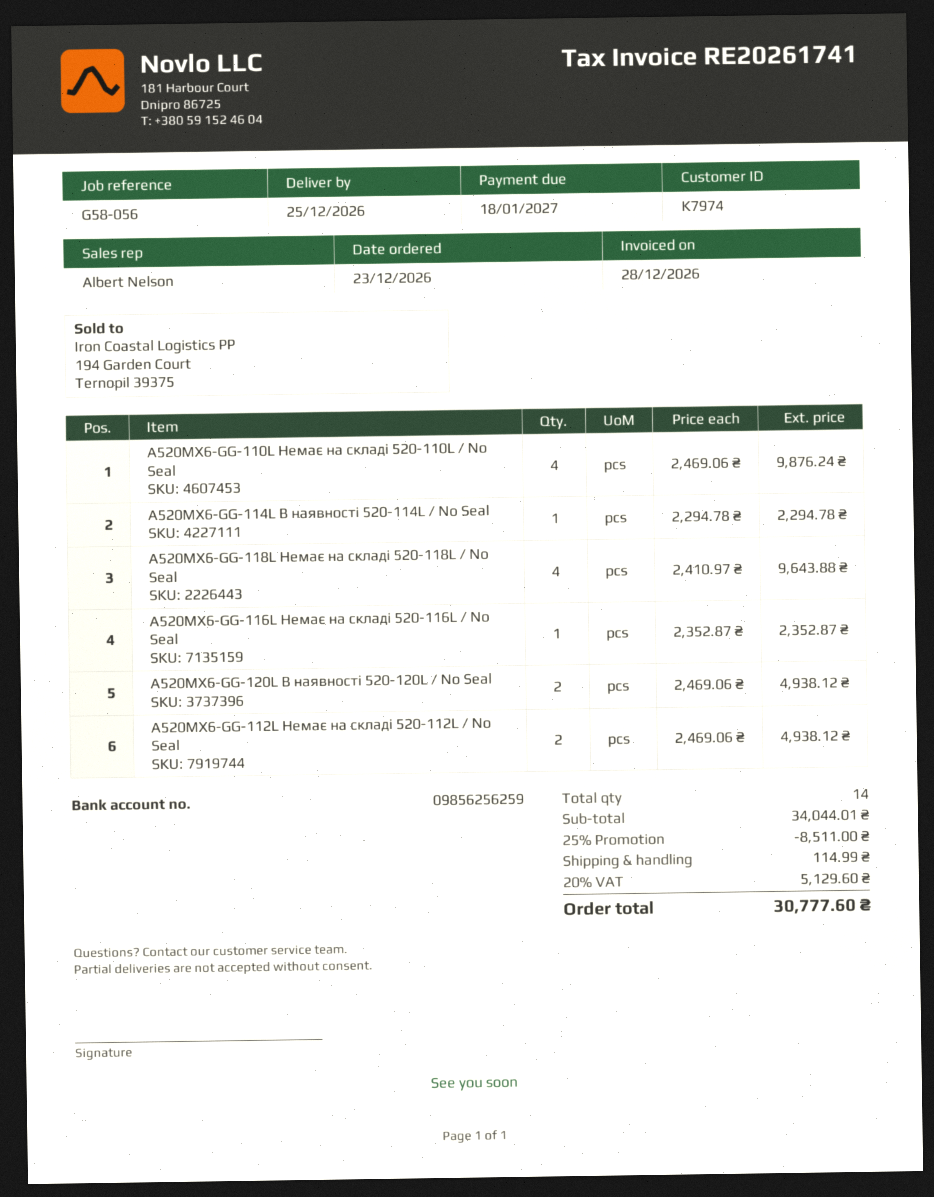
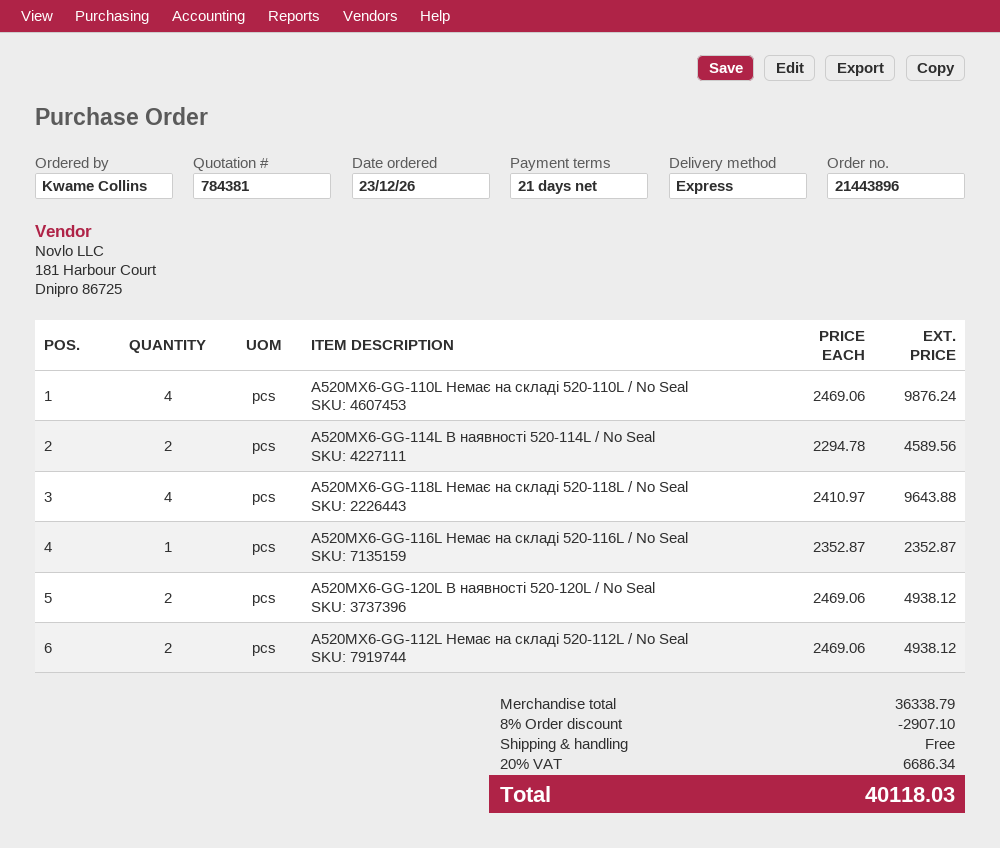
A520MX6-GG-114L В наявності 520-114L / No Seal: 1 x 2294.78 = 2294.78 -> 2 x 2294.78 = 4589.56
subtotal: 34044.01 -> 36338.79
discount: 25% = 8511.00 -> 8% = 2907.10
shipping: 114.99 -> 0.00
tax: 20% = 5129.60 -> 20% = 6686.34
total: 30777.60 -> 40118.03

